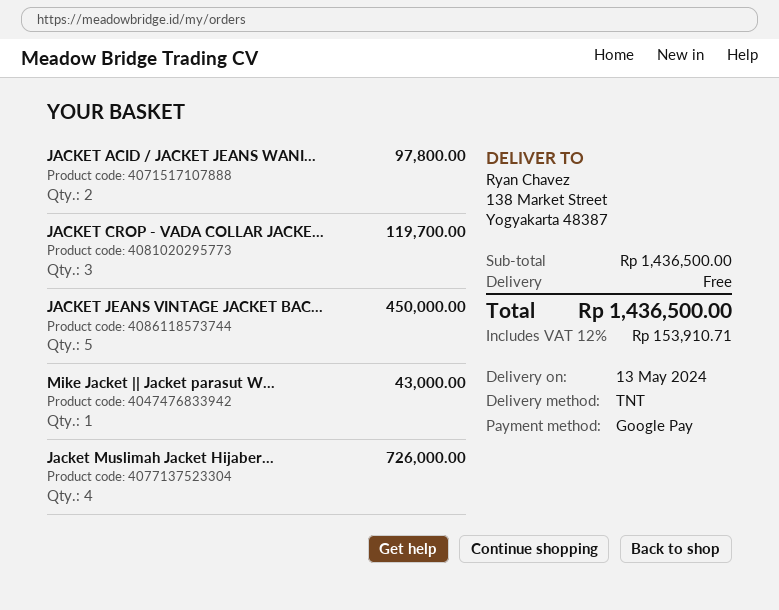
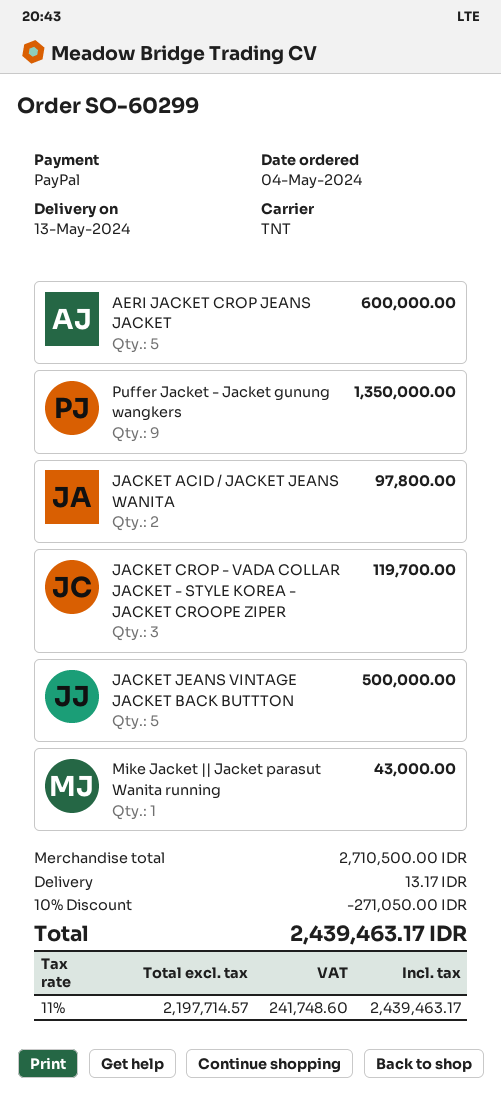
payment method: Google Pay -> PayPal
JACKET JEANS VINTAGE JACKET BAC...: 5 for 450000.00 -> 5 for 500000.00
Jacket Muslimah Jacket Hijaber...: 4 for 726000.00 -> none
AERI JACKET CROP JEANS JACKET: none -> 5 for 600000.00
Puffer Jacket - Jacket gunung wangkers: none -> 9 for 1350000.00
subtotal: 1436500.00 -> 2710500.00
discount: none -> 10% = 271050.00
shipping: 0.00 -> 13.17
tax: 12% = 153910.71 -> 11% = 241748.60
total: 1436500.00 -> 2439463.17

